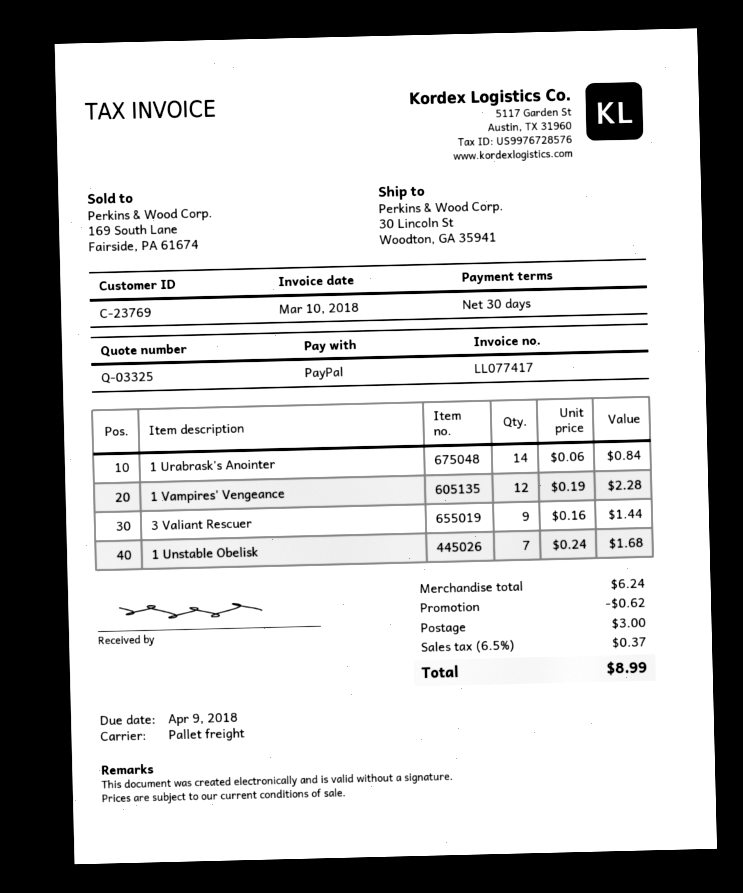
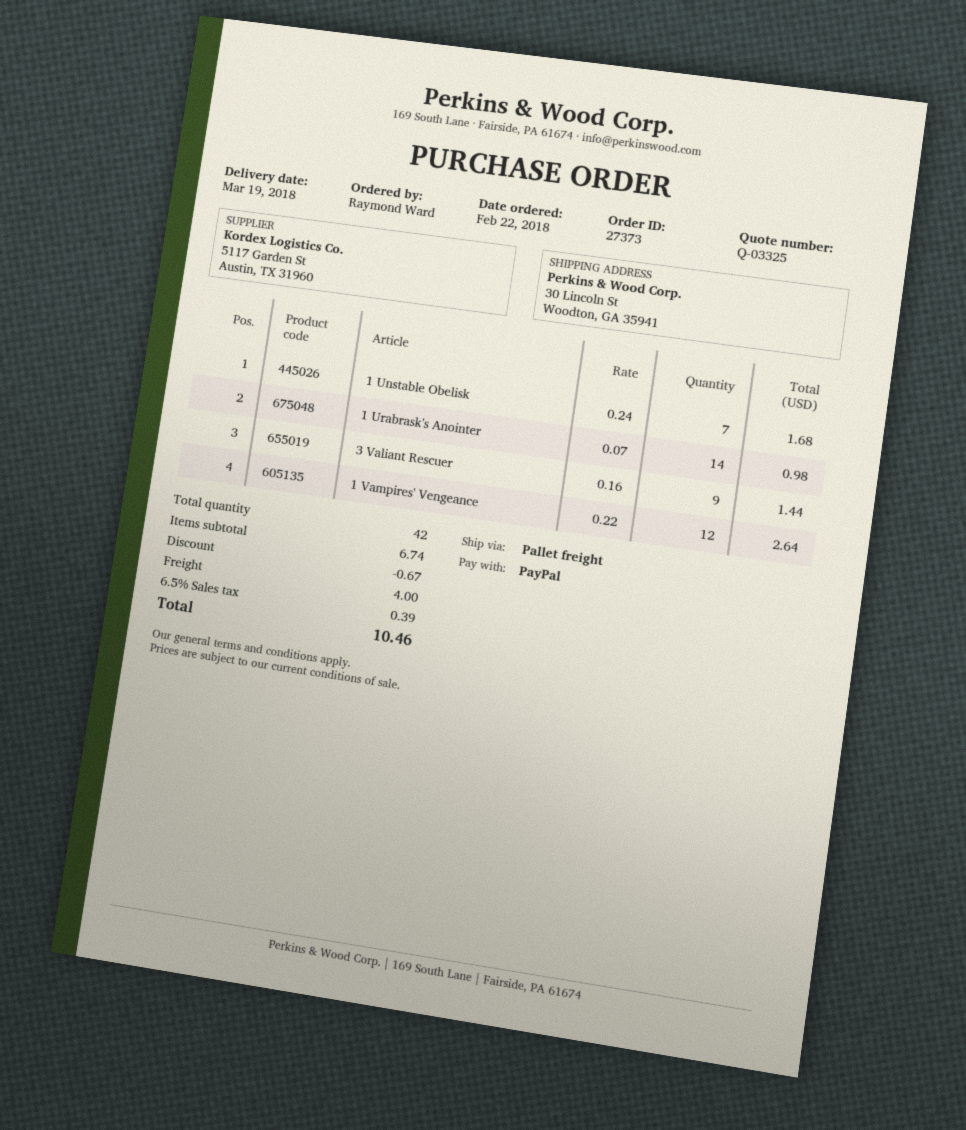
1 Urabrask's Anointer: 14 x 0.06 = 0.84 -> 14 x 0.07 = 0.98
1 Vampires' Vengeance: 12 x 0.19 = 2.28 -> 12 x 0.22 = 2.64
subtotal: 6.24 -> 6.74
discount: 0.62 -> 0.67
shipping: 3.00 -> 4.00
tax: 6.5% = 0.37 -> 6.5% = 0.39
total: 8.99 -> 10.46

